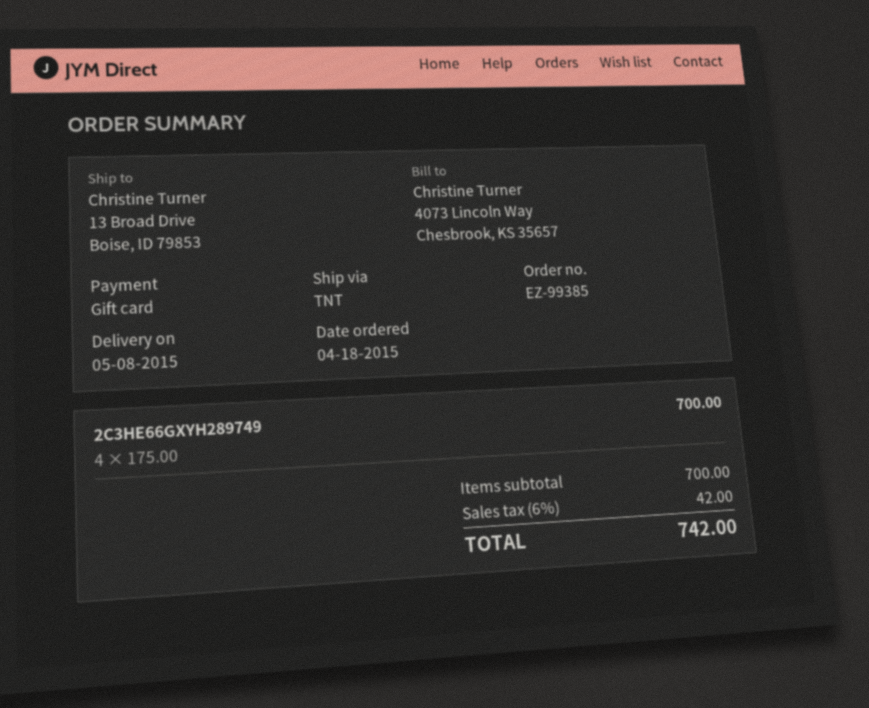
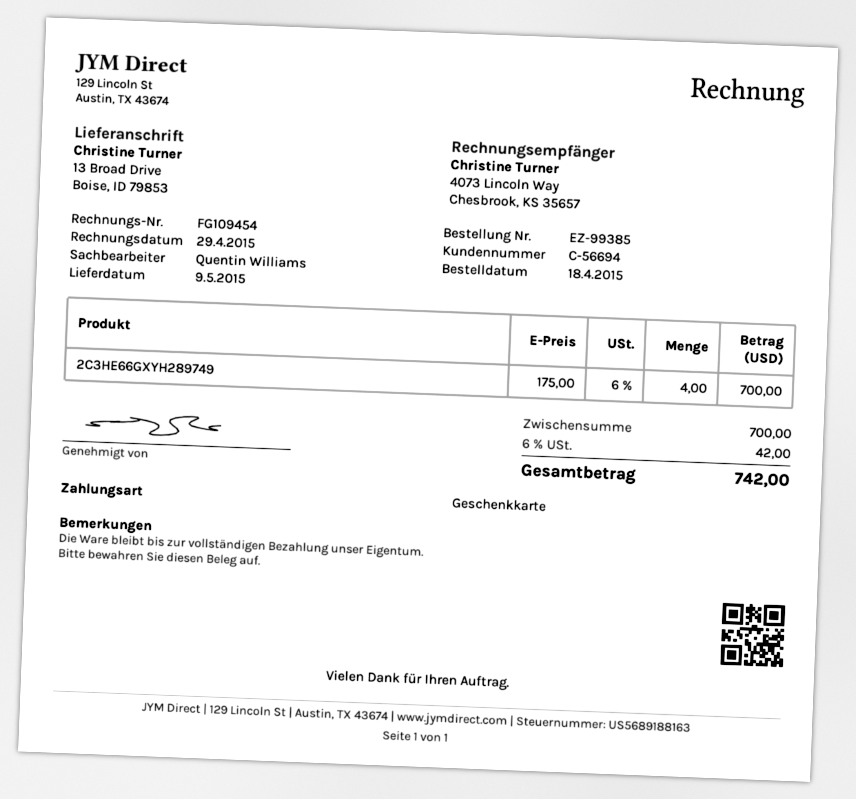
delivery date: 2015-05-08 -> 2015-05-09

